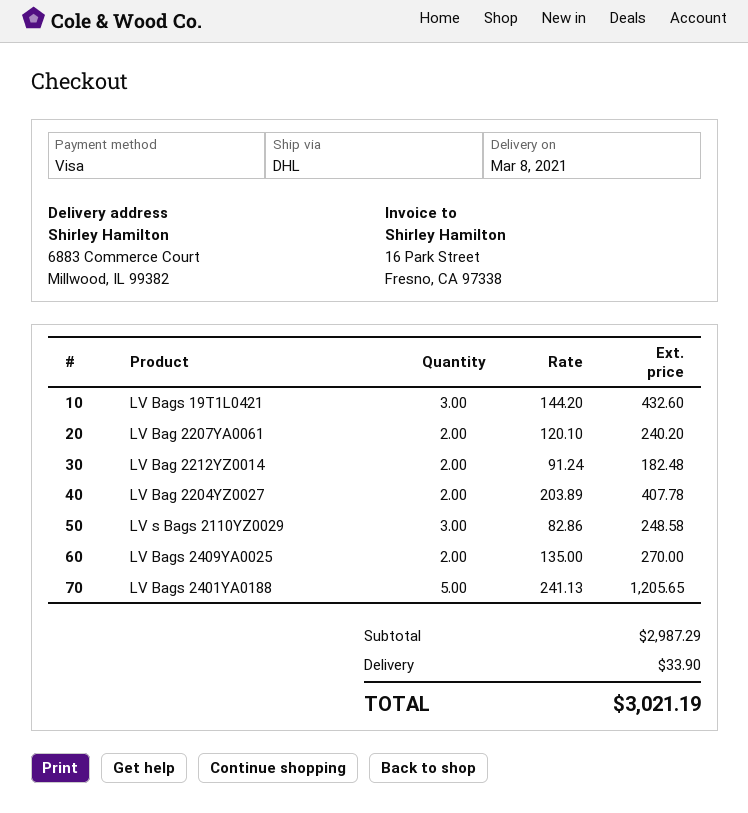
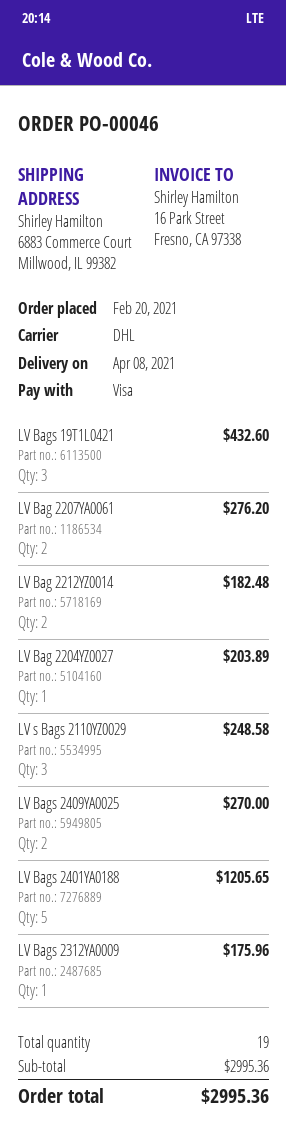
delivery date: 2021-03-08 -> 2021-04-08
LV Bag 2207YA0061: 2 for 240.20 -> 2 for 276.20
LV Bag 2204YZ0027: 2 for 407.78 -> 1 for 203.89
LV Bags 2312YA0009: none -> 1 for 175.96
subtotal: 2987.29 -> 2995.36
shipping: 33.90 -> none
total: 3021.19 -> 2995.36

